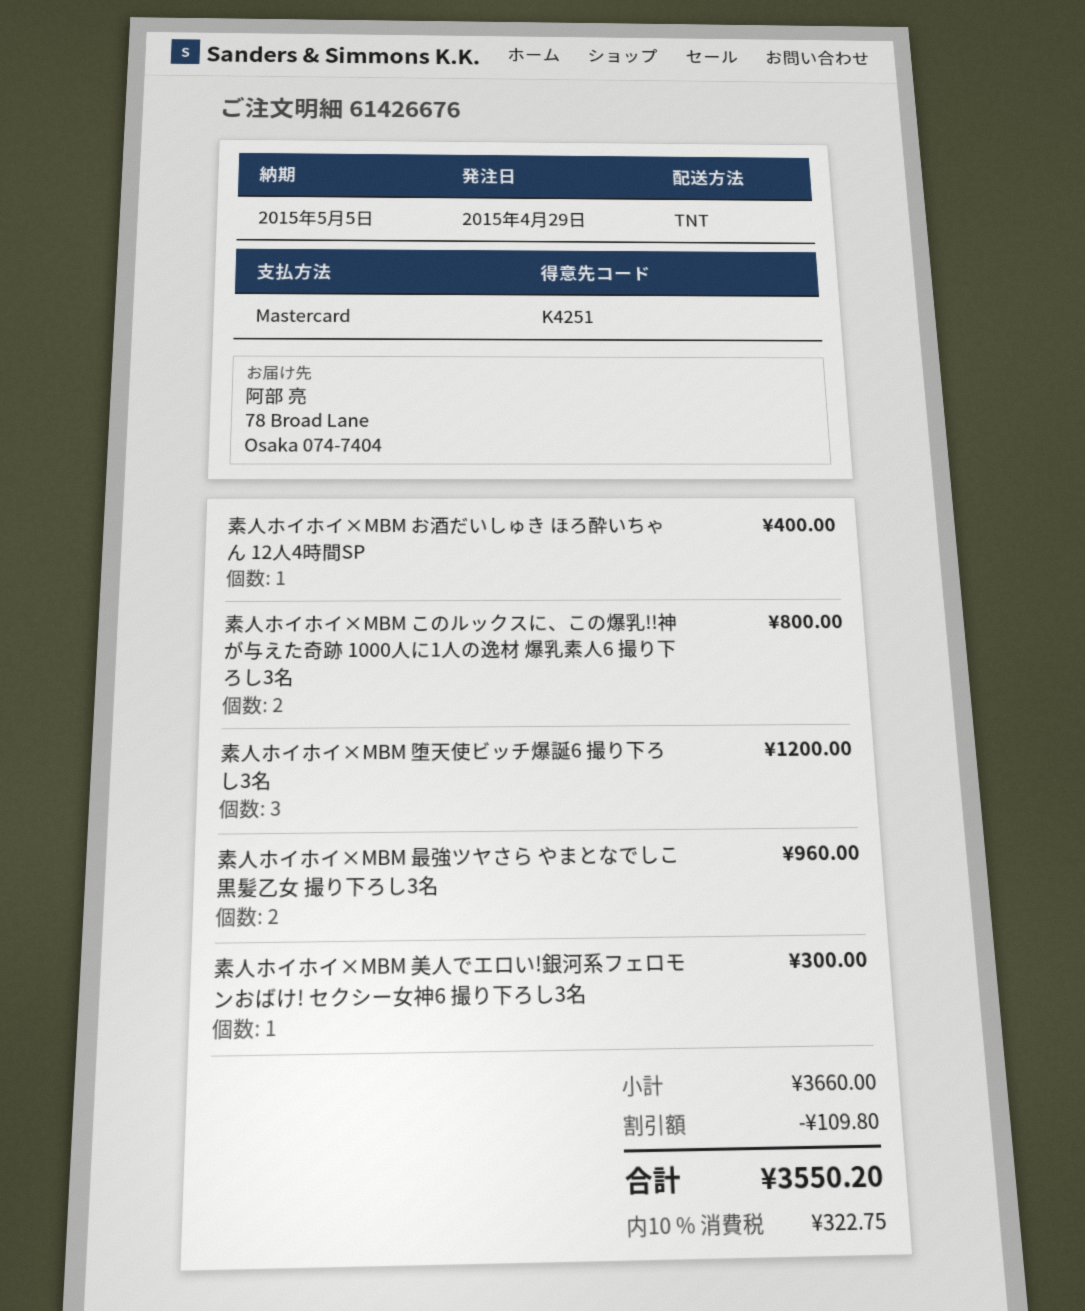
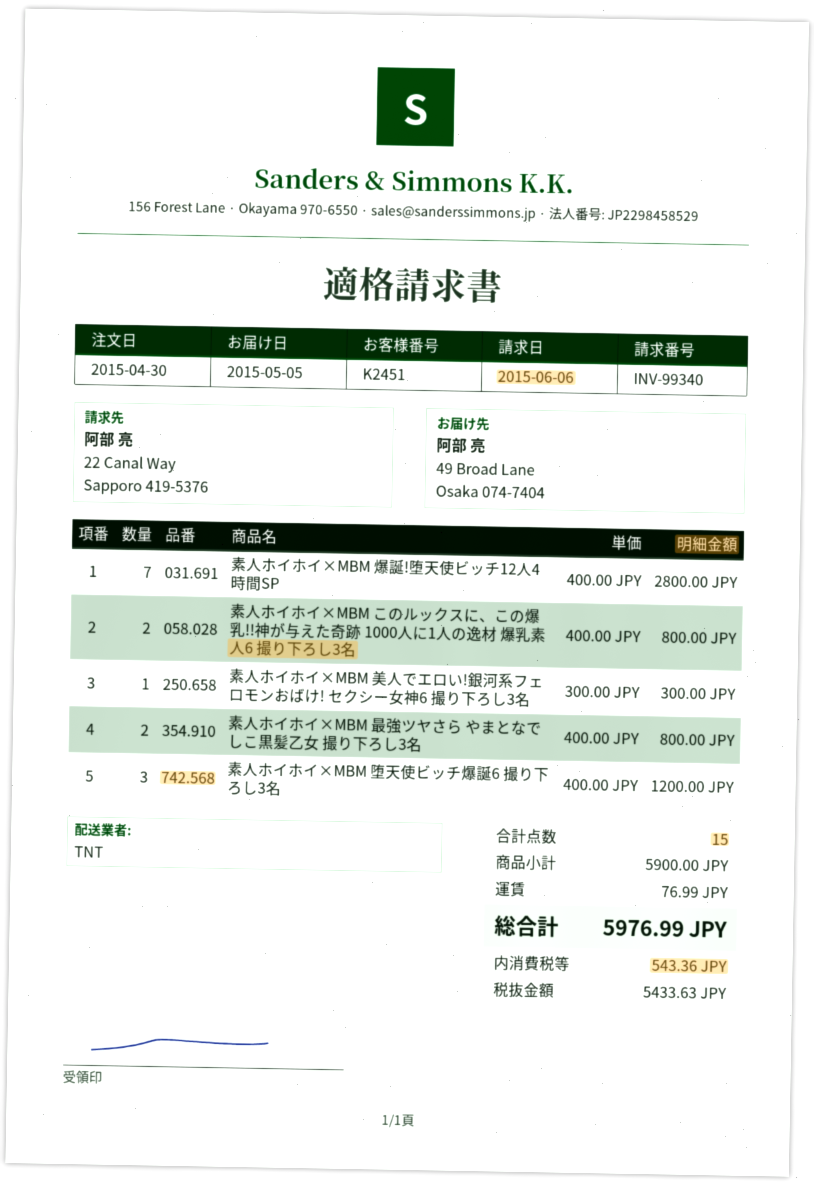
order date: 2015-04-29 -> 2015-04-30
customer number: K4251 -> K2451
ship to: 78 Broad Lane, Osaka 074-7404 -> 49 Broad Lane, Osaka 074-7404
素人ホイホイ×MBM お酒だいしゅき ほろ酔いちゃん 12人4時間SP: 1 for 400.00 -> none
素人ホイホイ×MBM 最強ツヤさら やまとなでしこ黒髪乙女 撮り下ろし3名: 2 for 960.00 -> 2 for 800.00
素人ホイホイ×MBM 爆誕!堕天使ビッチ12人4時間SP: none -> 7 for 2800.00
subtotal: 3660.00 -> 5900.00
discount: 109.80 -> none
shipping: none -> 76.99
tax: 322.75 -> 543.36
total: 3550.20 -> 5976.99

